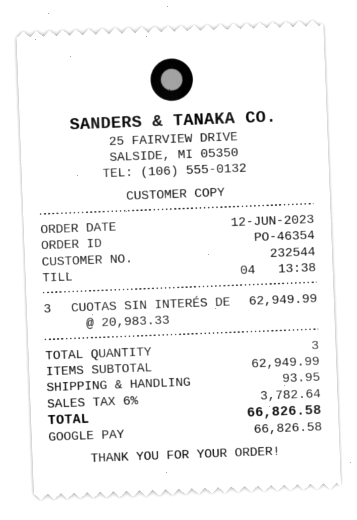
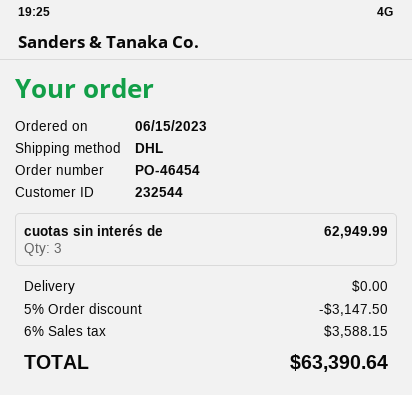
order number: PO-46354 -> PO-46454
order date: 2023-06-12 -> 2023-06-15
discount: none -> 5% = 3147.50
shipping: 93.95 -> 0.00
tax: 6% = 3782.64 -> 6% = 3588.15
total: 66826.58 -> 63390.64

